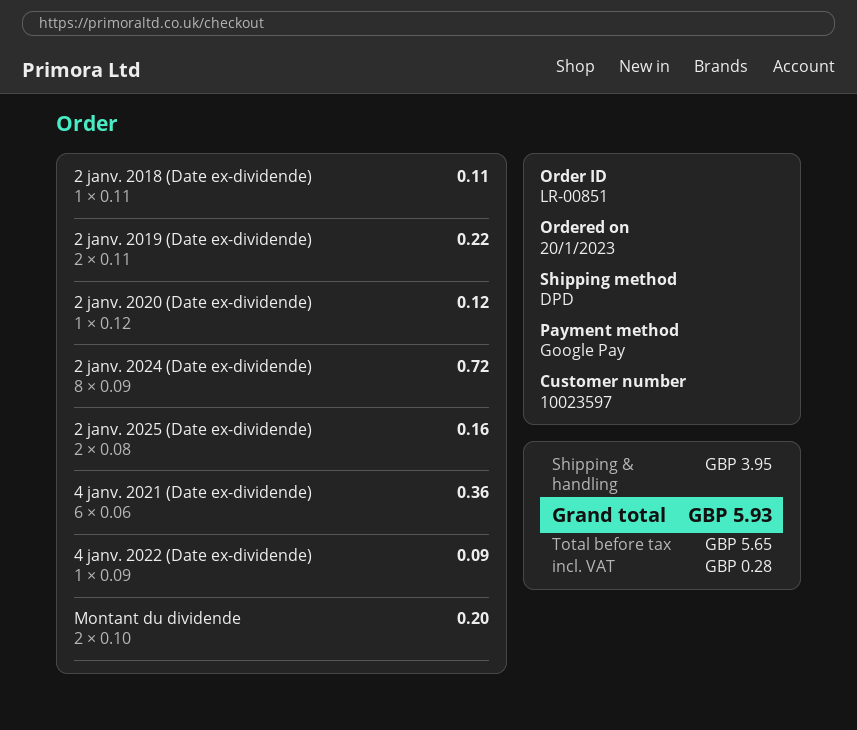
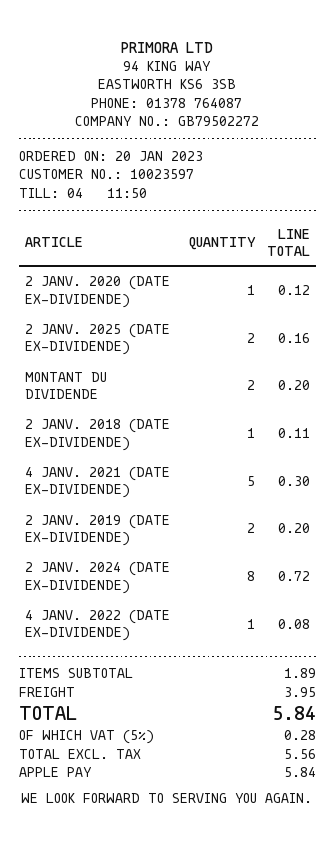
payment method: Google Pay -> Apple Pay
2 janv. 2019 (Date ex-dividende): 2 for 0.22 -> 2 for 0.20
4 janv. 2021 (Date ex-dividende): 6 for 0.36 -> 5 for 0.30
4 janv. 2022 (Date ex-dividende): 1 for 0.09 -> 1 for 0.08
net: 5.65 -> 5.56
total: 5.93 -> 5.84

